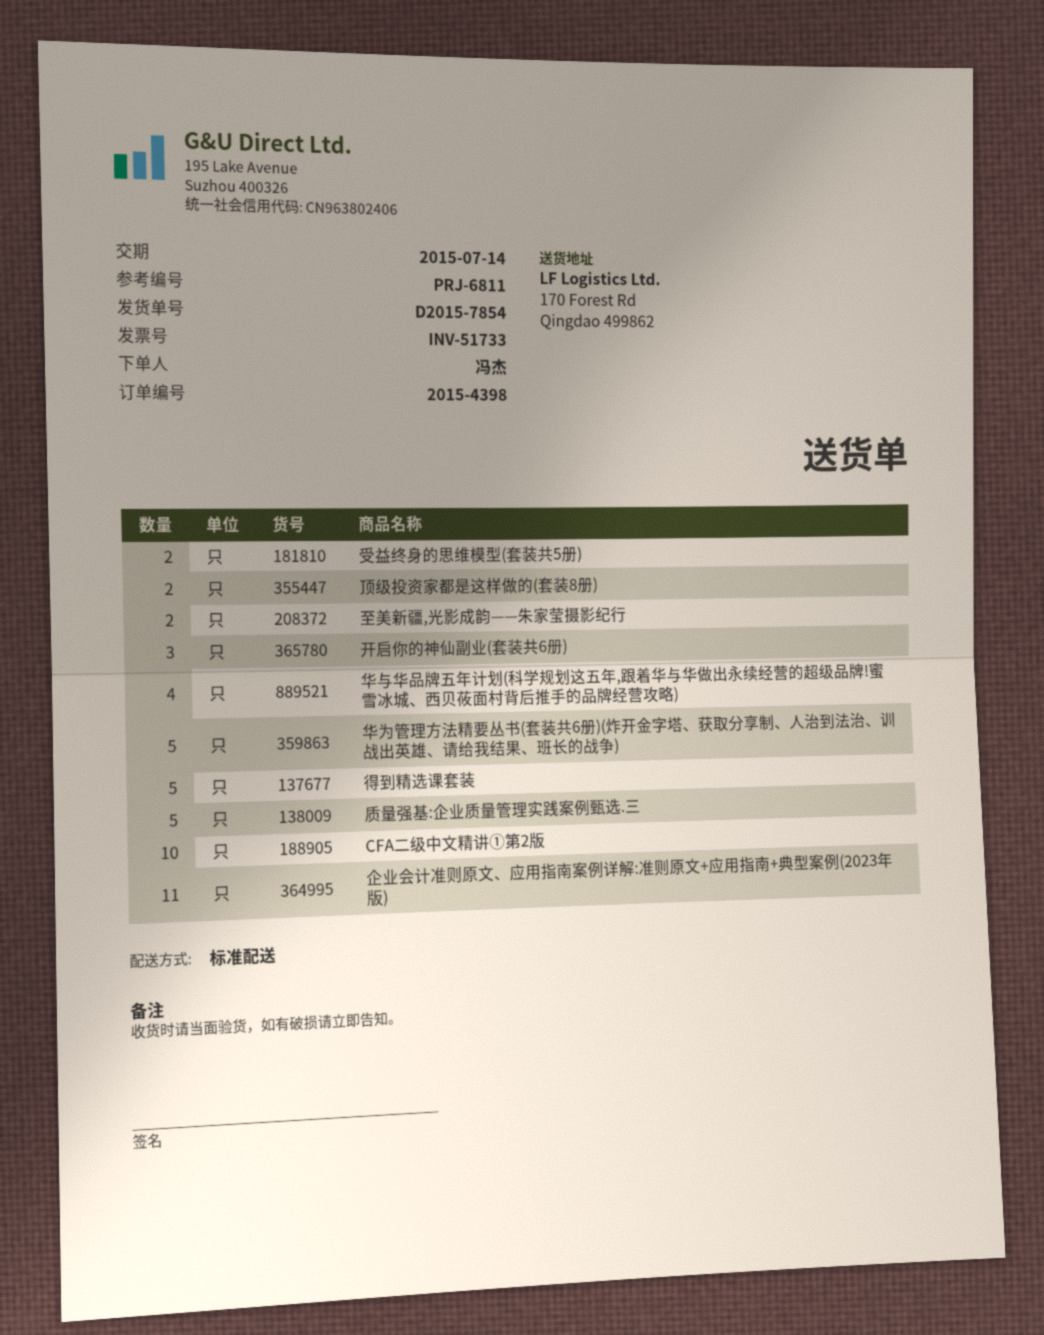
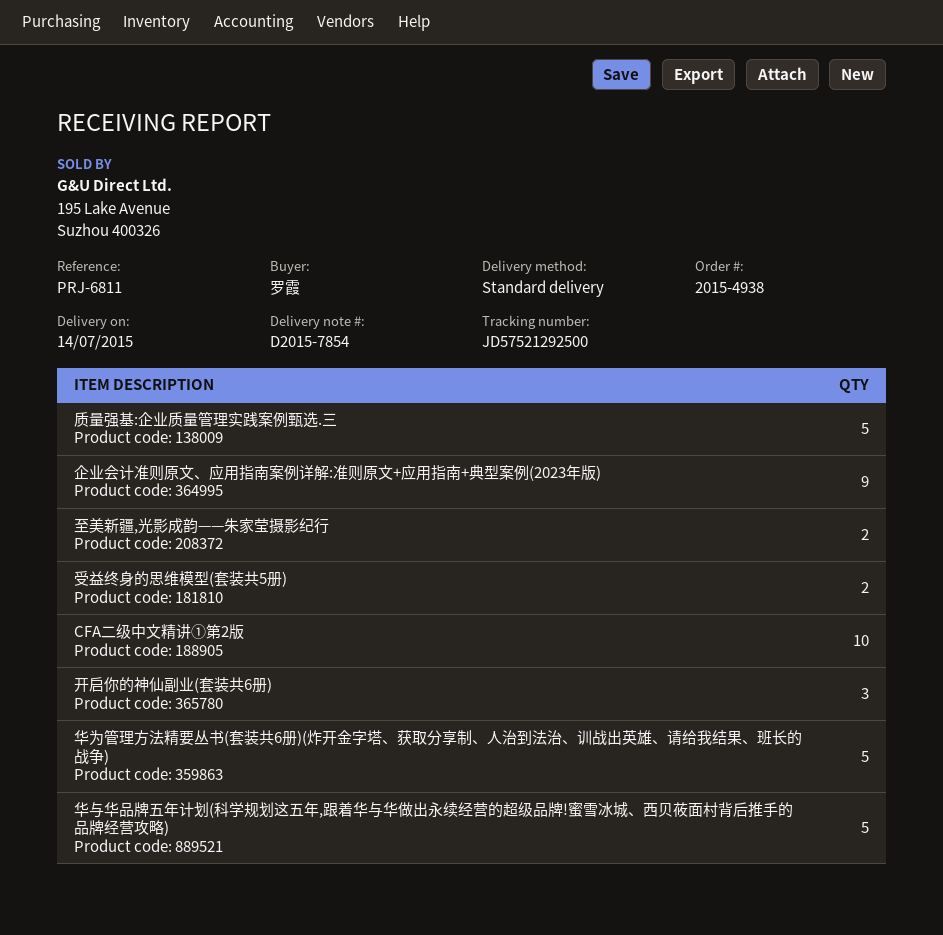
order number: 2015-4398 -> 2015-4938
ordered by: 冯杰 -> 罗霞
顶级投资家都是这样做的(套装8册): 2 -> none
华与华品牌五年计划(科学规划这五年,跟着华与华做出永续经营的超级品牌!蜜雪冰城、西贝莜面村背后推手的品牌经营攻略): 4 -> 5
得到精选课套装: 5 -> none
企业会计准则原文、应用指南案例详解:准则原文+应用指南+典型案例(2023年版): 11 -> 9

